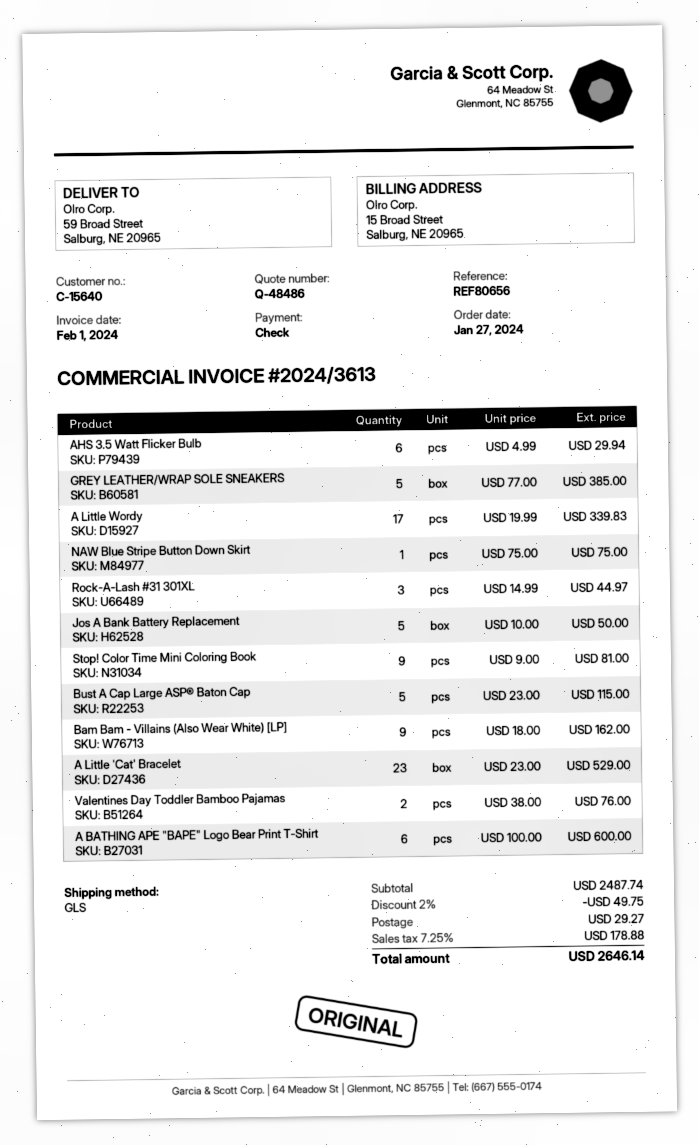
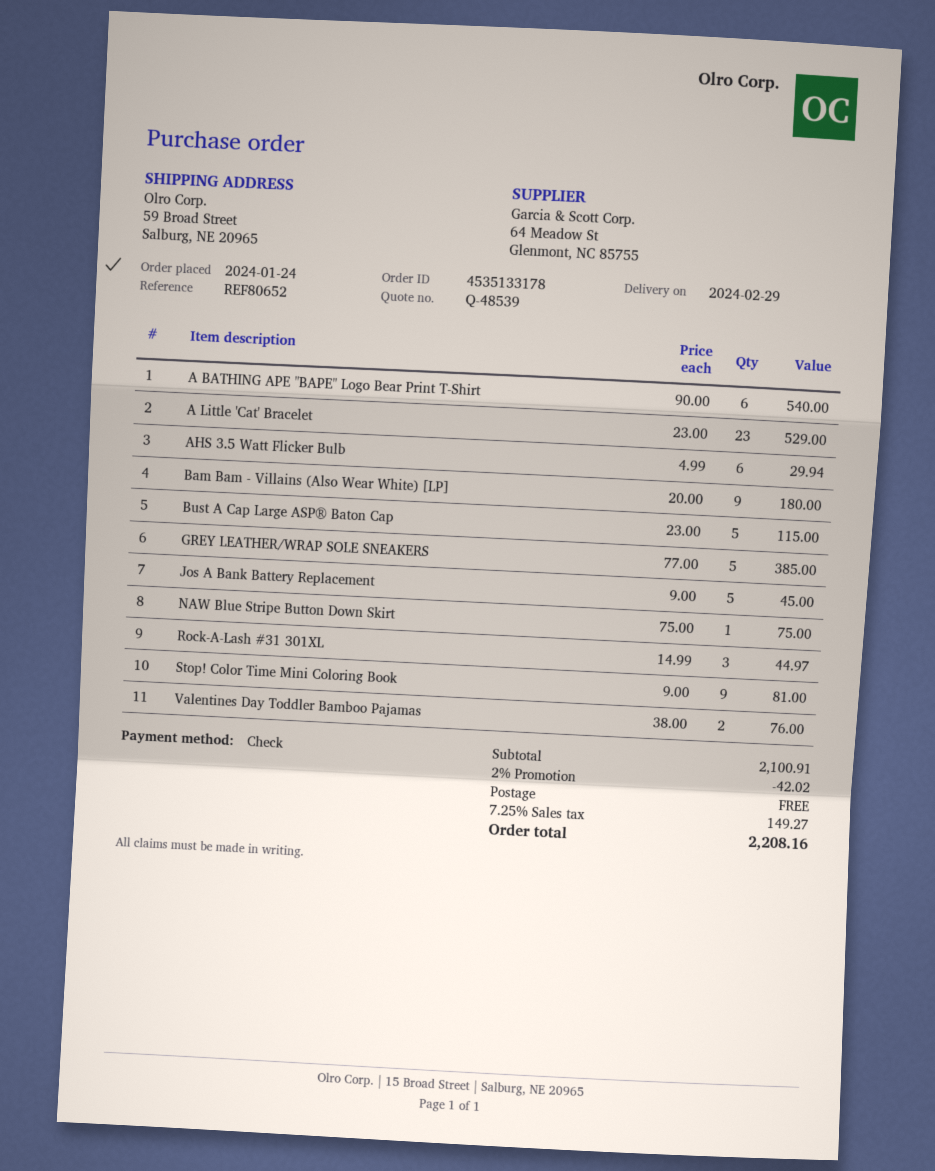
quote number: Q-48486 -> Q-48539
order date: 2024-01-27 -> 2024-01-24
reference: REF80656 -> REF80652
A Little Wordy: 17 x 19.99 = 339.83 -> none
Jos A Bank Battery Replacement: 5 x 10.00 = 50.00 -> 5 x 9.00 = 45.00
Bam Bam - Villains (Also Wear White) [LP]: 9 x 18.00 = 162.00 -> 9 x 20.00 = 180.00
A BATHING APE "BAPE" Logo Bear Print T-Shirt: 6 x 100.00 = 600.00 -> 6 x 90.00 = 540.00
subtotal: 2487.74 -> 2100.91
discount: 2% = 49.75 -> 2% = 42.02
shipping: 29.27 -> 0.00
tax: 7.25% = 178.88 -> 7.25% = 149.27
total: 2646.14 -> 2208.16

